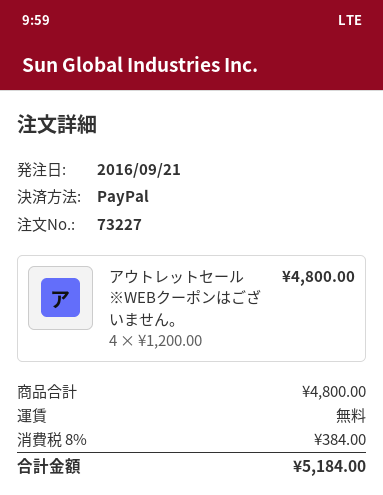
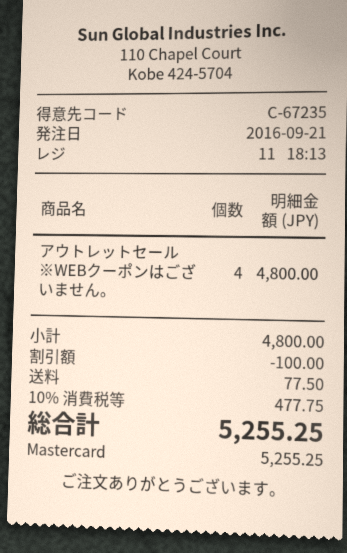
payment method: PayPal -> Mastercard
discount: none -> 100.00
shipping: 0.00 -> 77.50
tax: 8% = 384.00 -> 10% = 477.75
total: 5184.00 -> 5255.25

